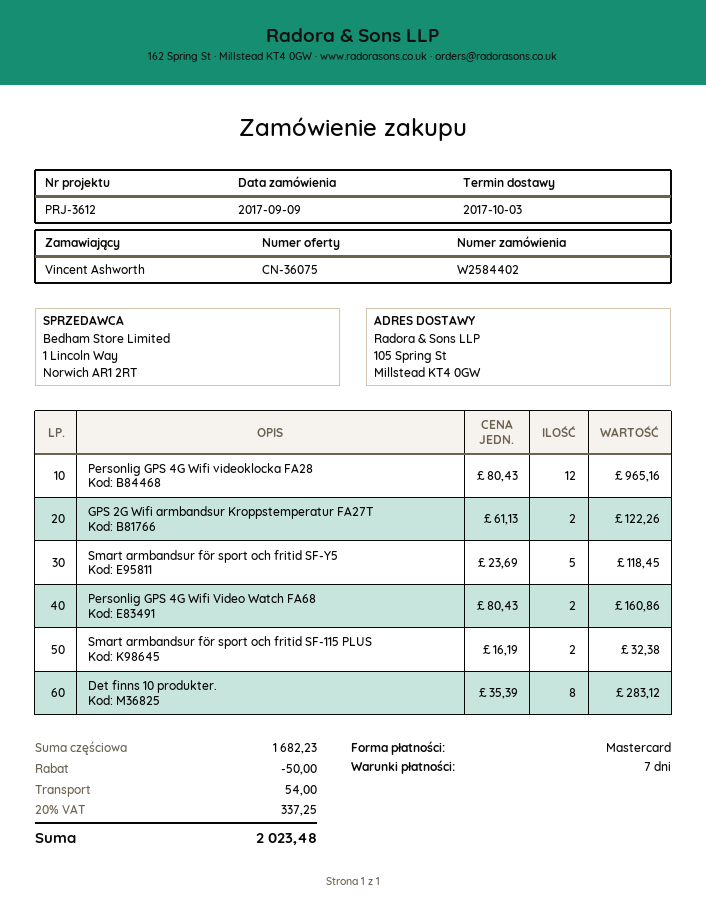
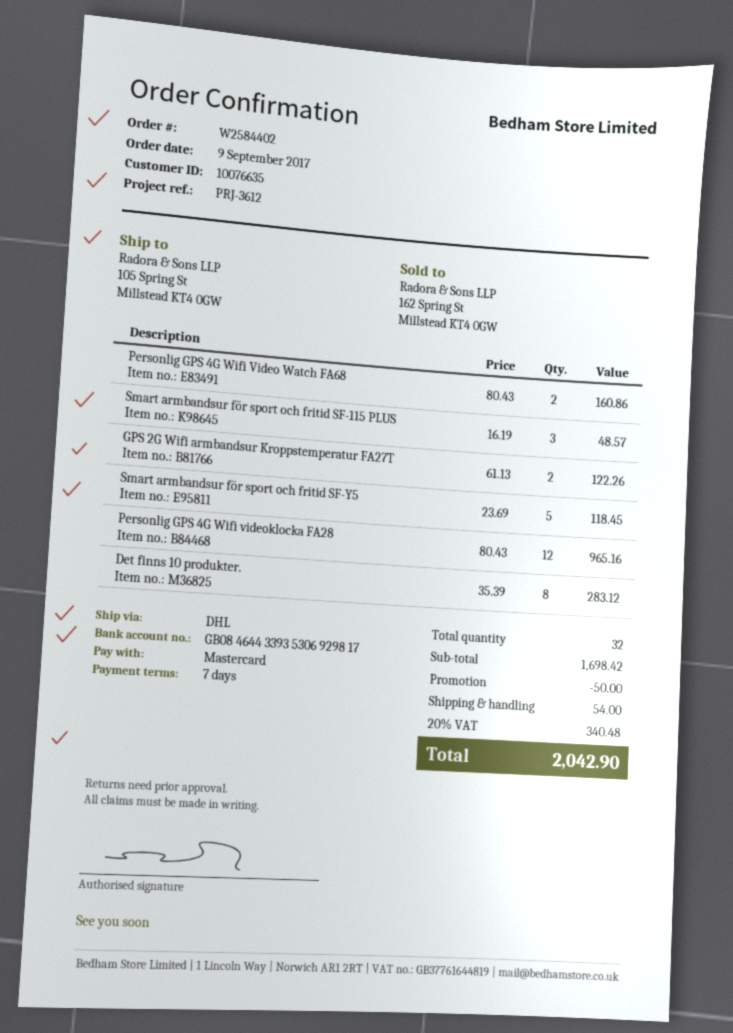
Smart armbandsur för sport och fritid SF-115 PLUS: 2 x 16.19 = 32.38 -> 3 x 16.19 = 48.57
subtotal: 1682.23 -> 1698.42
tax: 20% = 337.25 -> 20% = 340.48
total: 2023.48 -> 2042.90

